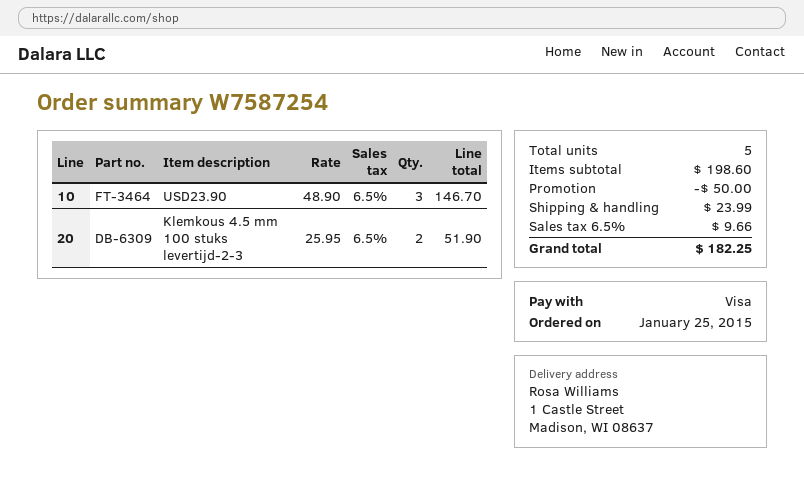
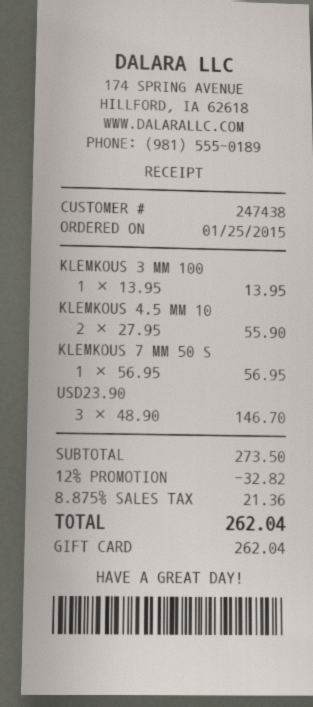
payment method: Visa -> gift card
Klemkous 4.5 mm 100 stuks levertijd-2-3: 2 x 25.95 = 51.90 -> 2 x 27.95 = 55.90
KLEMKOUS 3 MM 100: none -> 1 x 13.95 = 13.95
KLEMKOUS 7 MM 50 S: none -> 1 x 56.95 = 56.95
subtotal: 198.60 -> 273.50
discount: 50.00 -> 32.82
shipping: 23.99 -> none
tax: 6.5% = 9.66 -> 8.875% = 21.36
total: 182.25 -> 262.04

